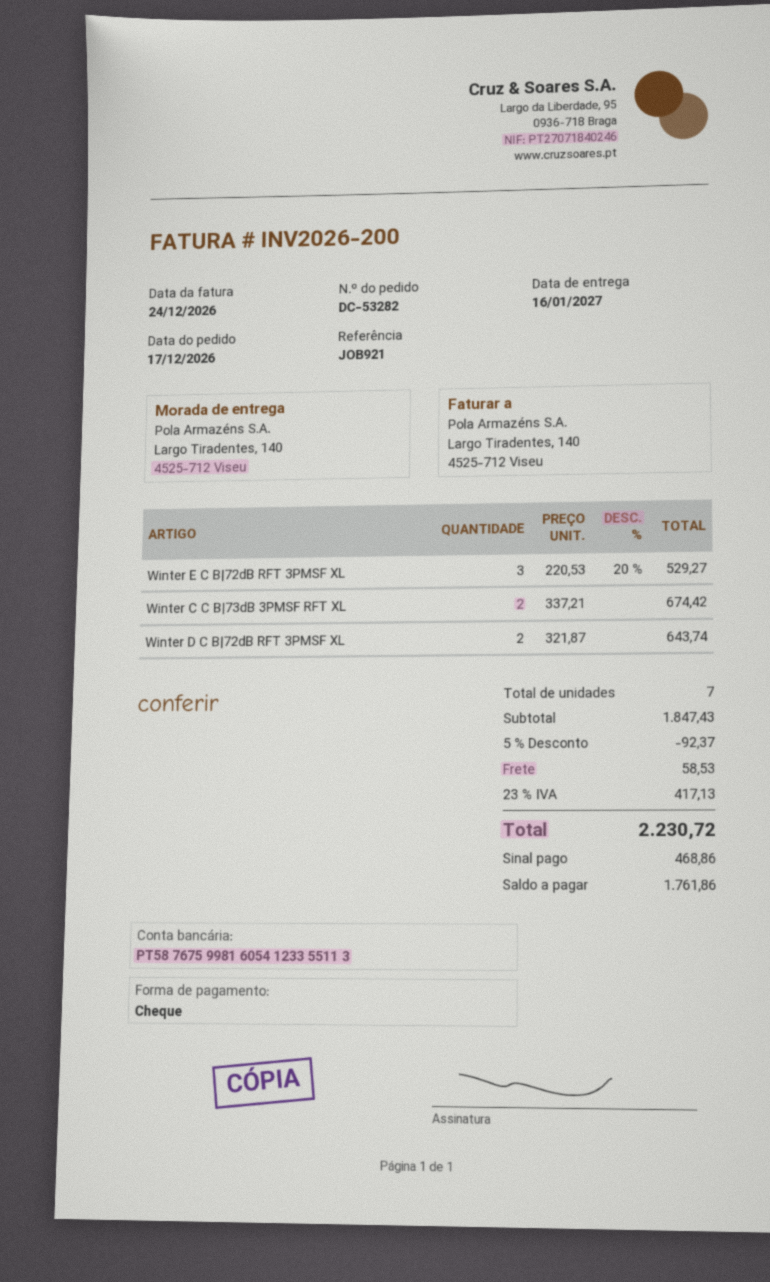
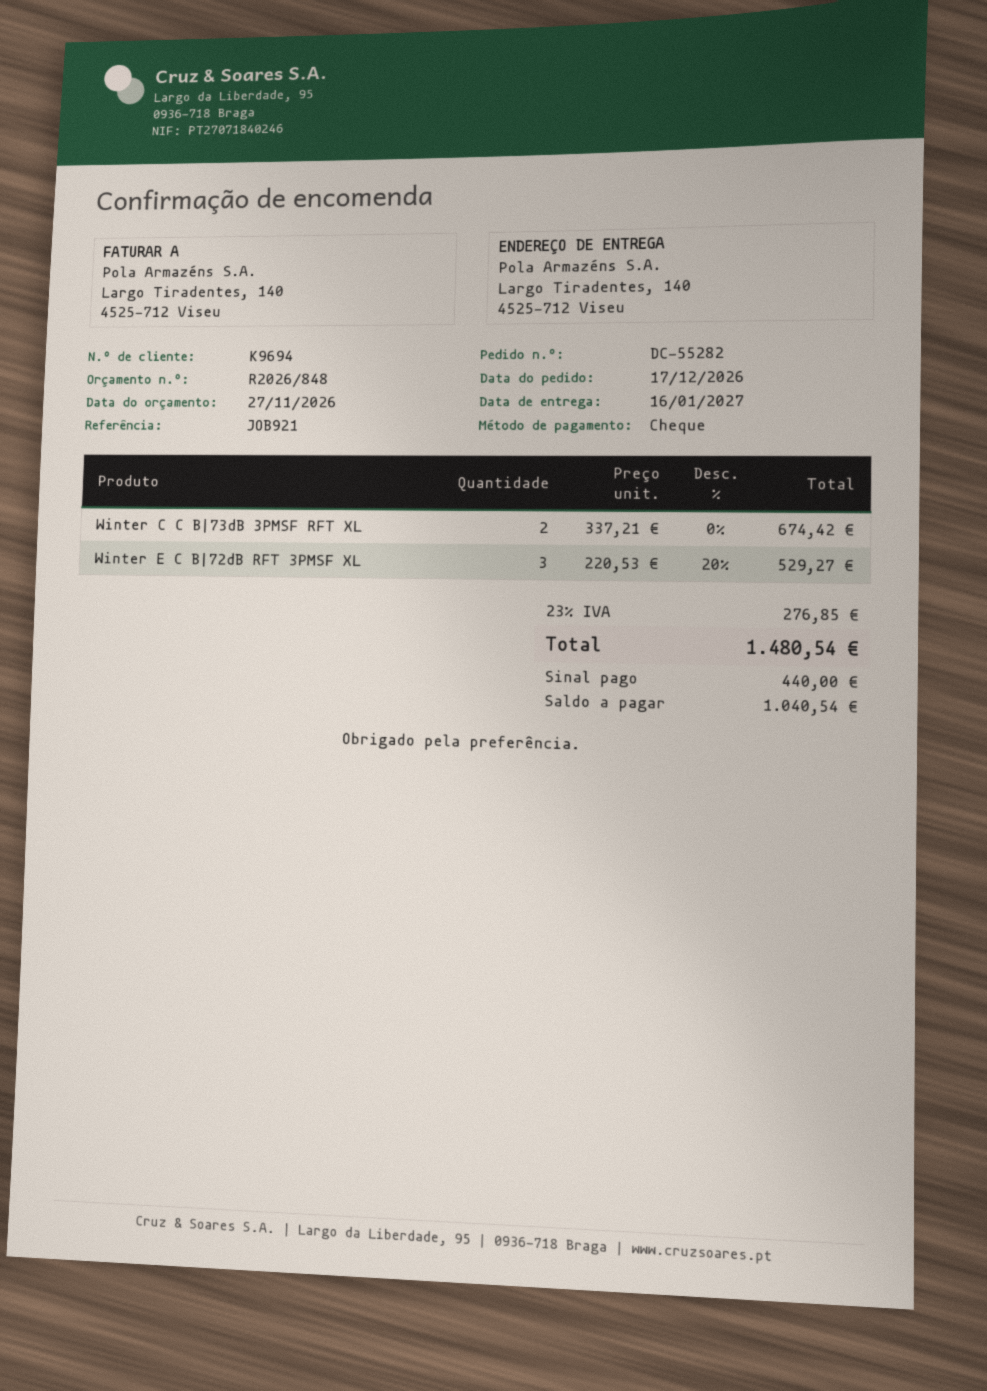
order number: DC-53282 -> DC-55282
Winter D C B|72dB RFT 3PMSF XL: 2 x 321.87 = 643.74 -> none
discount: 5% = 92.37 -> none
shipping: 58.53 -> none
tax: 23% = 417.13 -> 23% = 276.85
total: 2230.72 -> 1480.54
deposit: 468.86 -> 440.00
balance: 1761.86 -> 1040.54

